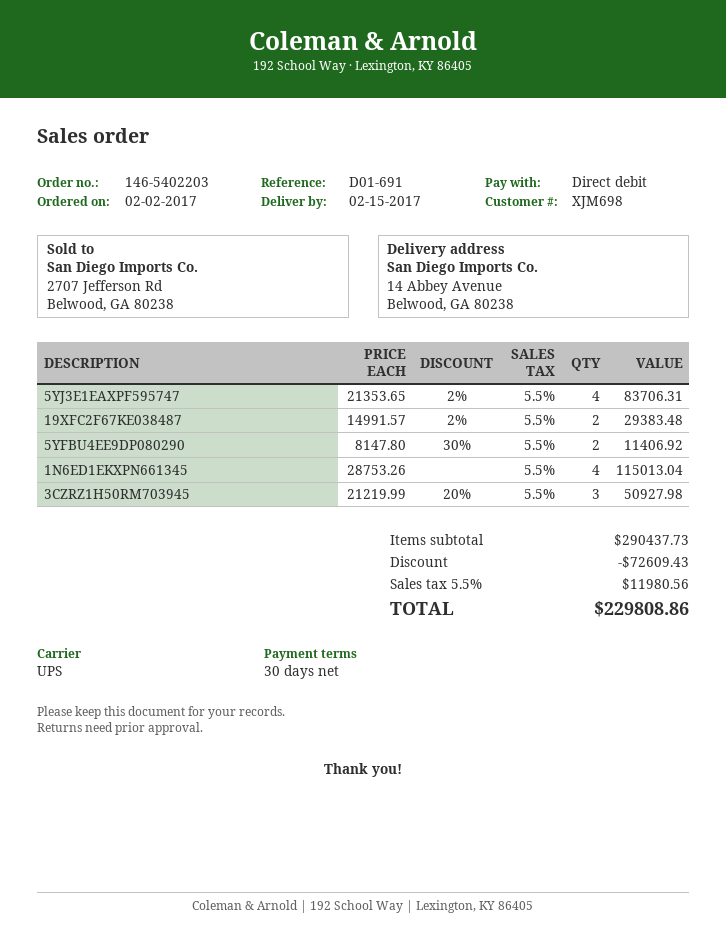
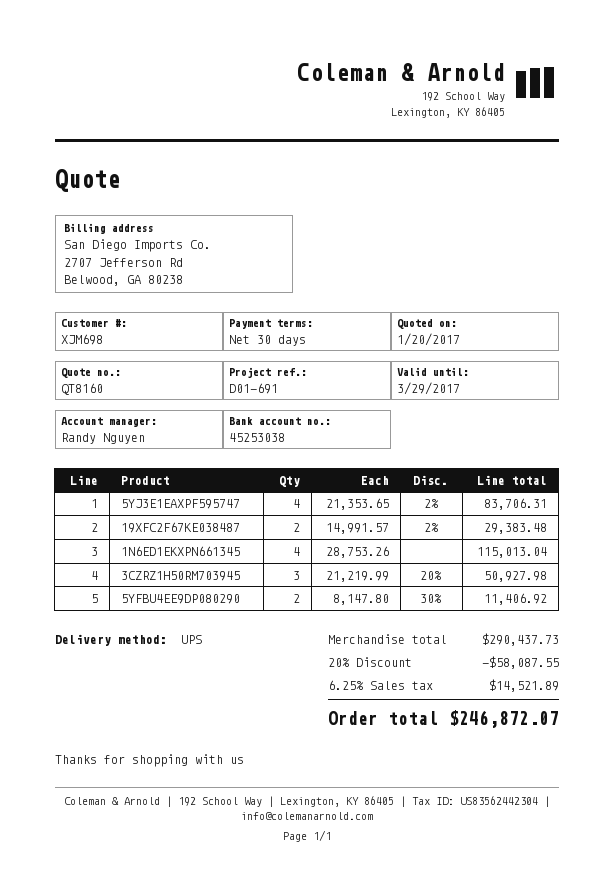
discount: 72609.43 -> 58087.55
tax: 5.5% = 11980.56 -> 6.25% = 14521.89
total: 229808.86 -> 246872.07

